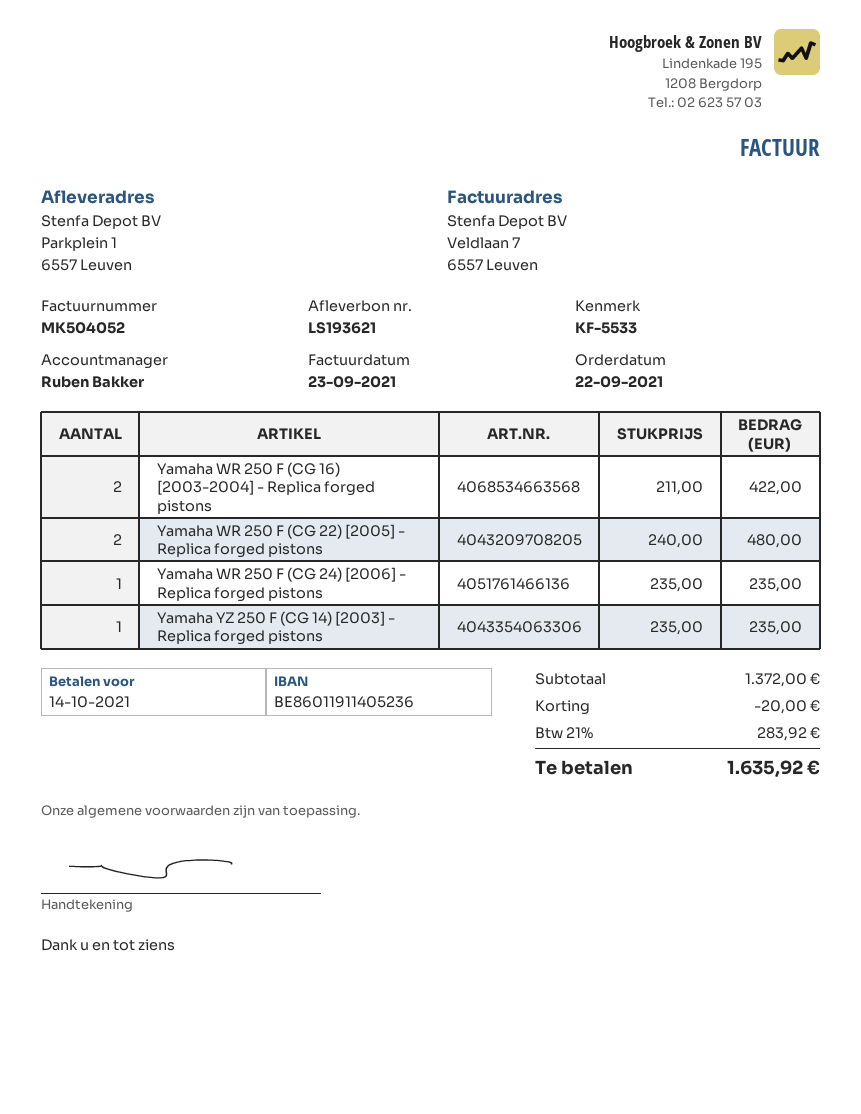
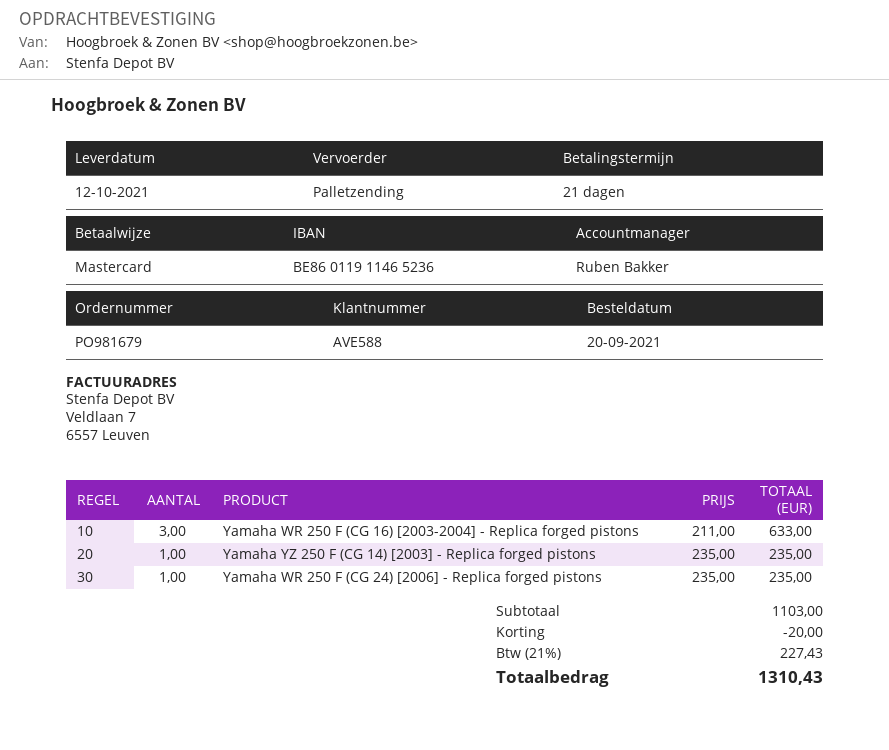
order date: 2021-09-22 -> 2021-09-20
bank account: BE86011911405236 -> BE86011911465236
Yamaha WR 250 F (CG 16) [2003-2004] - Replica forged pistons: 2 x 211.00 = 422.00 -> 3 x 211.00 = 633.00
Yamaha WR 250 F (CG 22) [2005] - Replica forged pistons: 2 x 240.00 = 480.00 -> none
subtotal: 1372.00 -> 1103.00
tax: 21% = 283.92 -> 21% = 227.43
total: 1635.92 -> 1310.43

